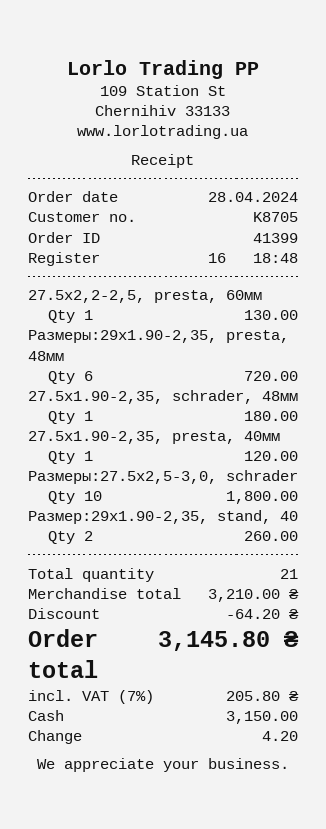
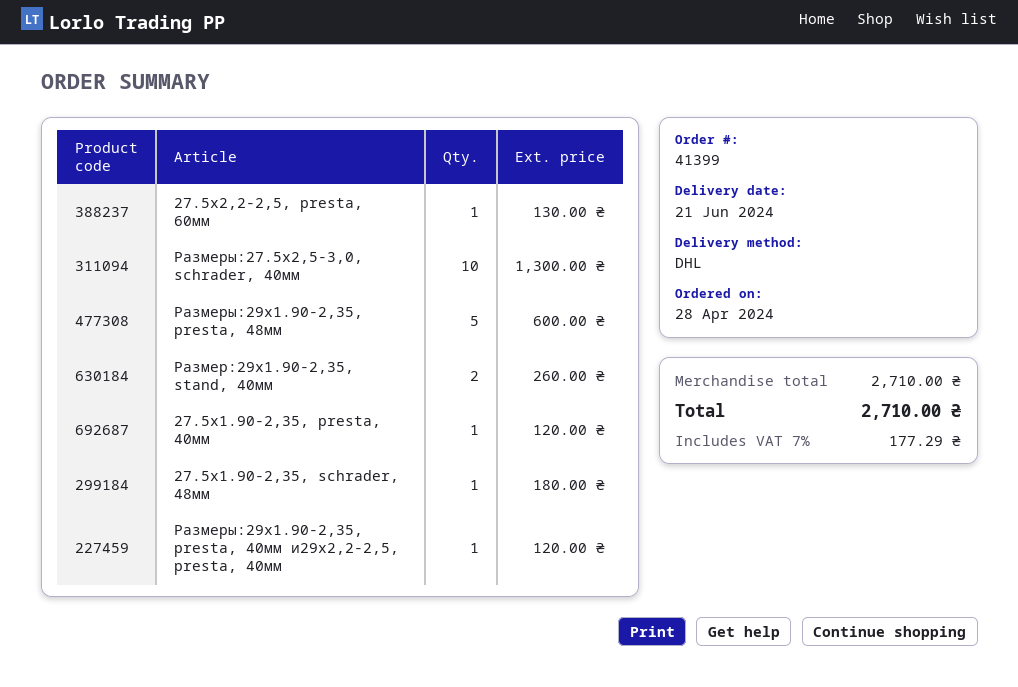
Размеры:29x1.90-2,35, presta, 48мм: 6 for 720.00 -> 5 for 600.00
Размеры:27.5x2,5-3,0, schrader: 10 for 1800.00 -> 10 for 1300.00
Размеры:29x1.90-2,35, presta, 40мм и29x2,2-2,5, presta, 40мм: none -> 1 for 120.00
subtotal: 3210.00 -> 2710.00
discount: 64.20 -> none
tax: 7% = 205.80 -> 7% = 177.29
total: 3145.80 -> 2710.00

